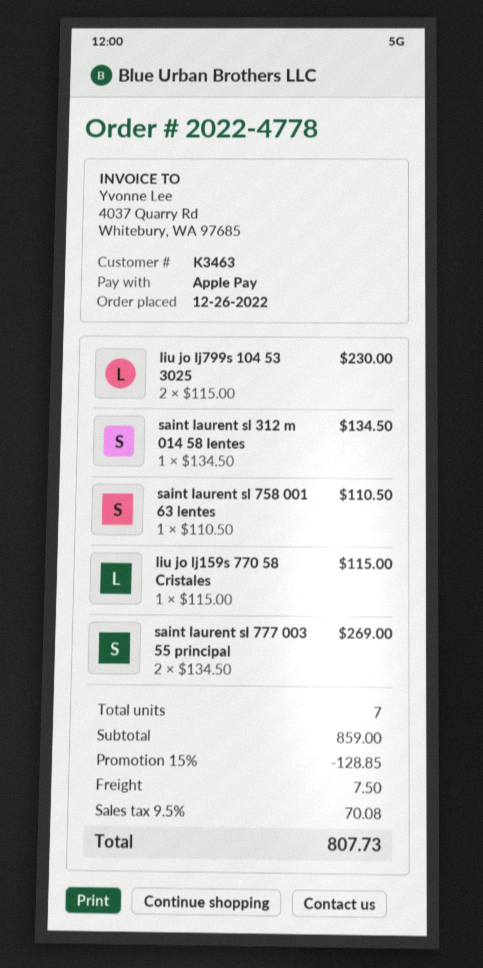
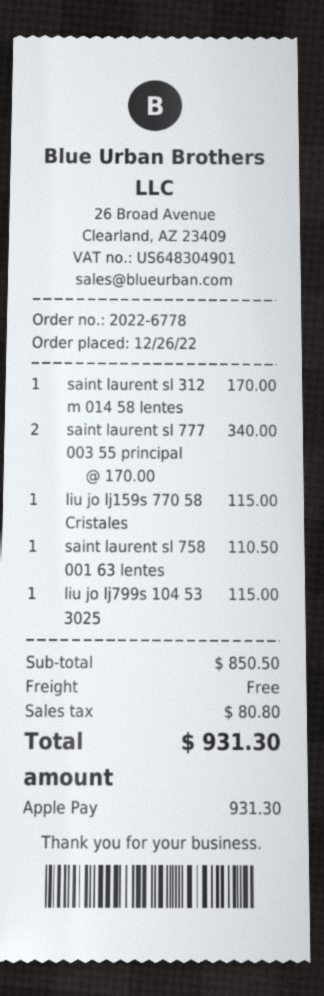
order number: 2022-4778 -> 2022-6778
liu jo lj799s 104 53 3025: 2 x 115.00 = 230.00 -> 1 x 115.00 = 115.00
saint laurent sl 312 m 014 58 lentes: 1 x 134.50 = 134.50 -> 1 x 170.00 = 170.00
saint laurent sl 777 003 55 principal: 2 x 134.50 = 269.00 -> 2 x 170.00 = 340.00
subtotal: 859.00 -> 850.50
discount: 15% = 128.85 -> none
shipping: 7.50 -> 0.00
tax: 70.08 -> 80.80
total: 807.73 -> 931.30

